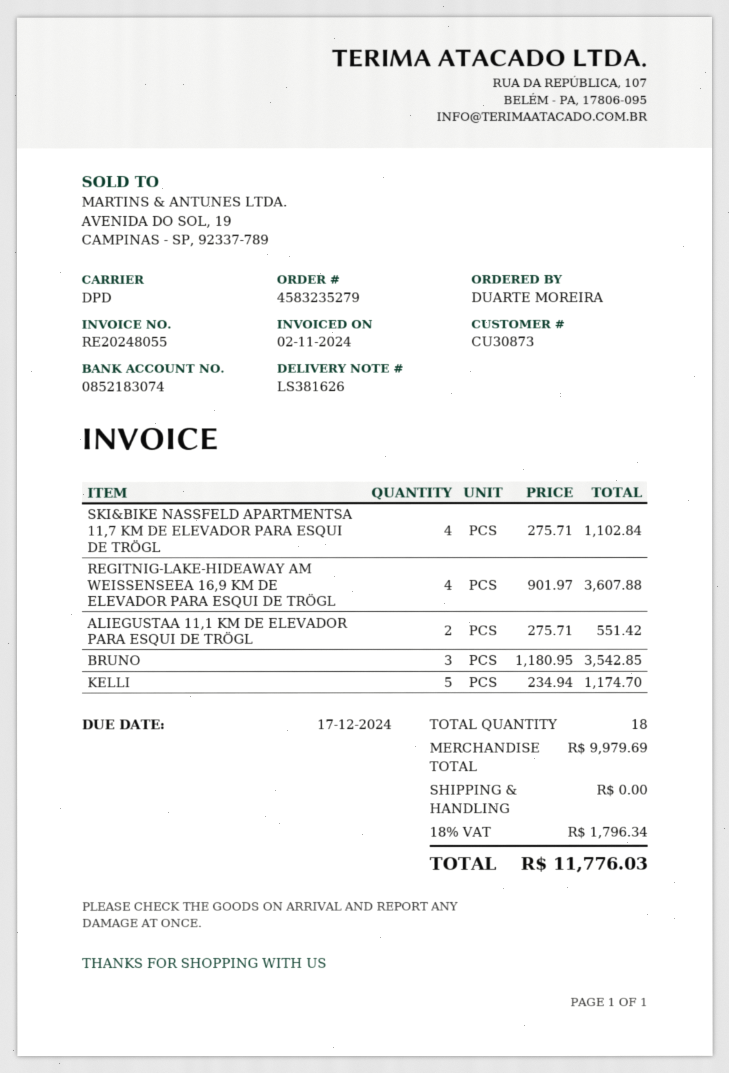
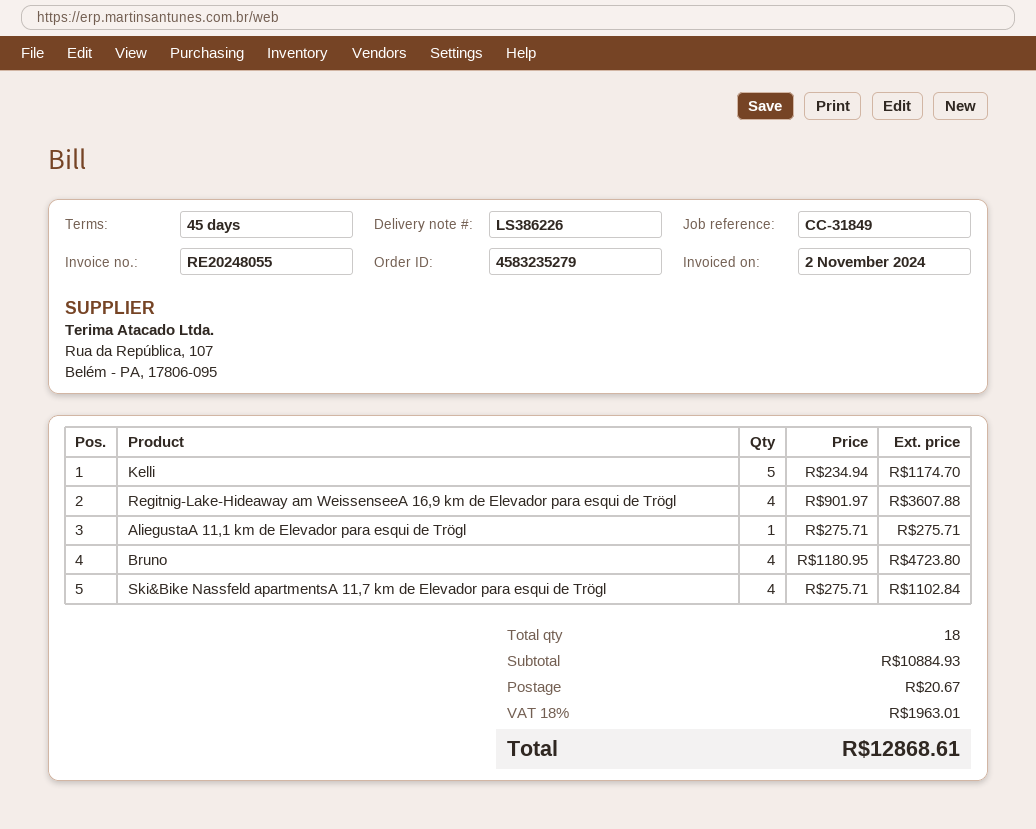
delivery note number: LS381626 -> LS386226
ALIEGUSTAA 11,1 KM DE ELEVADOR PARA ESQUI DE TRÖGL: 2 x 275.71 = 551.42 -> 1 x 275.71 = 275.71
BRUNO: 3 x 1180.95 = 3542.85 -> 4 x 1180.95 = 4723.80
subtotal: 9979.69 -> 10884.93
shipping: 0.00 -> 20.67
tax: 18% = 1796.34 -> 18% = 1963.01
total: 11776.03 -> 12868.61

